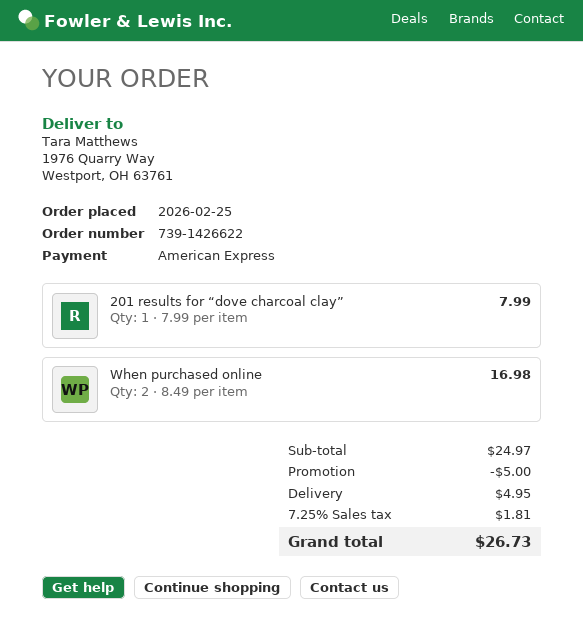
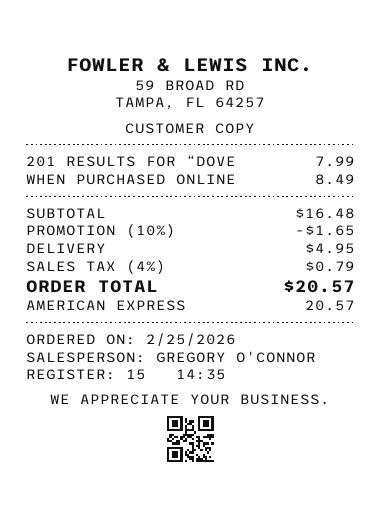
When purchased online: 2 x 8.49 = 16.98 -> 1 x 8.49 = 8.49
subtotal: 24.97 -> 16.48
discount: 5.00 -> 1.65
tax: 7.25% = 1.81 -> 4% = 0.79
total: 26.73 -> 20.57

